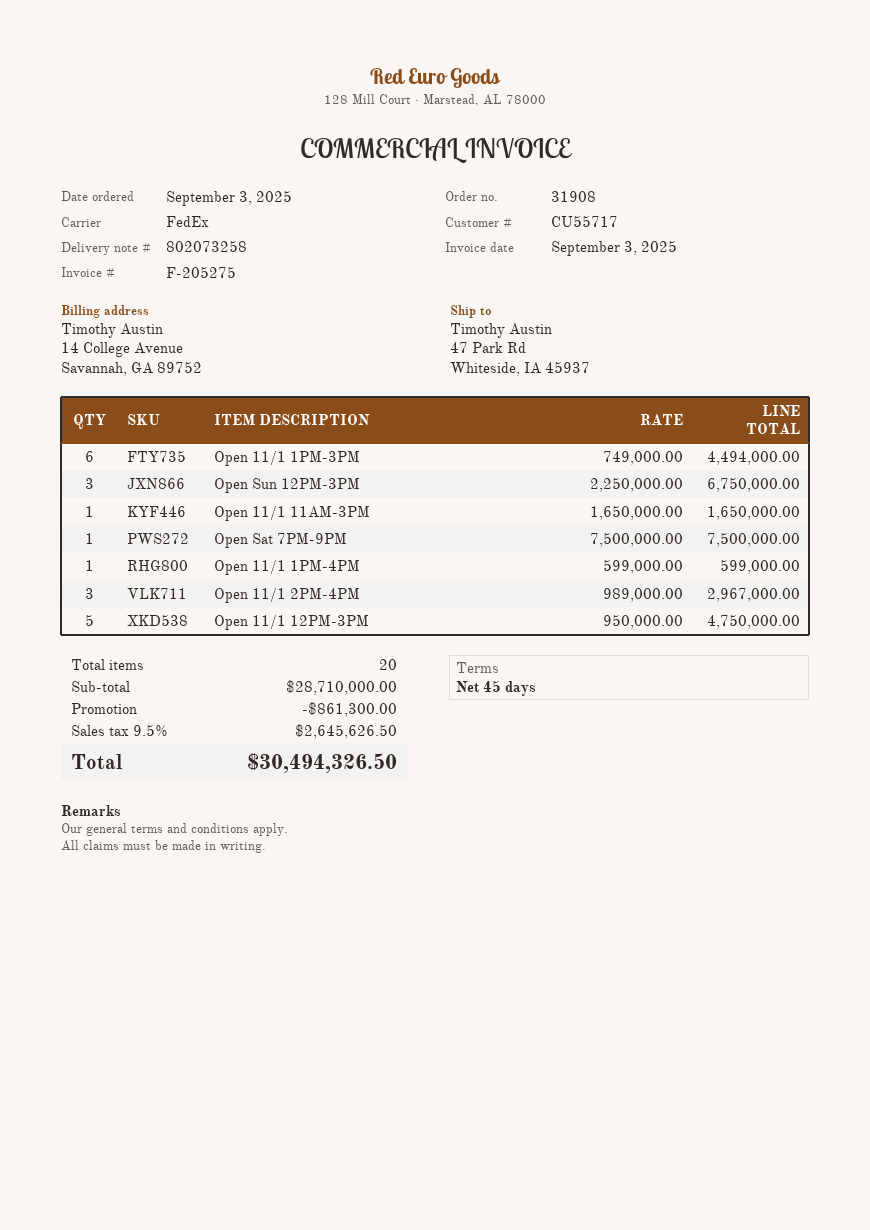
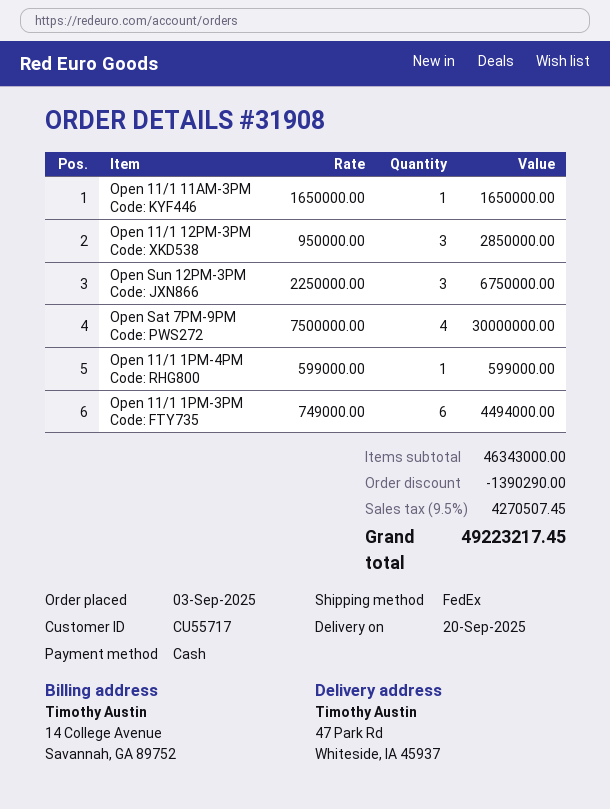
Open Sat 7PM-9PM: 1 x 7500000.00 = 7500000.00 -> 4 x 7500000.00 = 30000000.00
Open 11/1 2PM-4PM: 3 x 989000.00 = 2967000.00 -> none
Open 11/1 12PM-3PM: 5 x 950000.00 = 4750000.00 -> 3 x 950000.00 = 2850000.00
subtotal: 28710000.00 -> 46343000.00
discount: 861300.00 -> 1390290.00
tax: 9.5% = 2645626.50 -> 9.5% = 4270507.45
total: 30494326.50 -> 49223217.45

